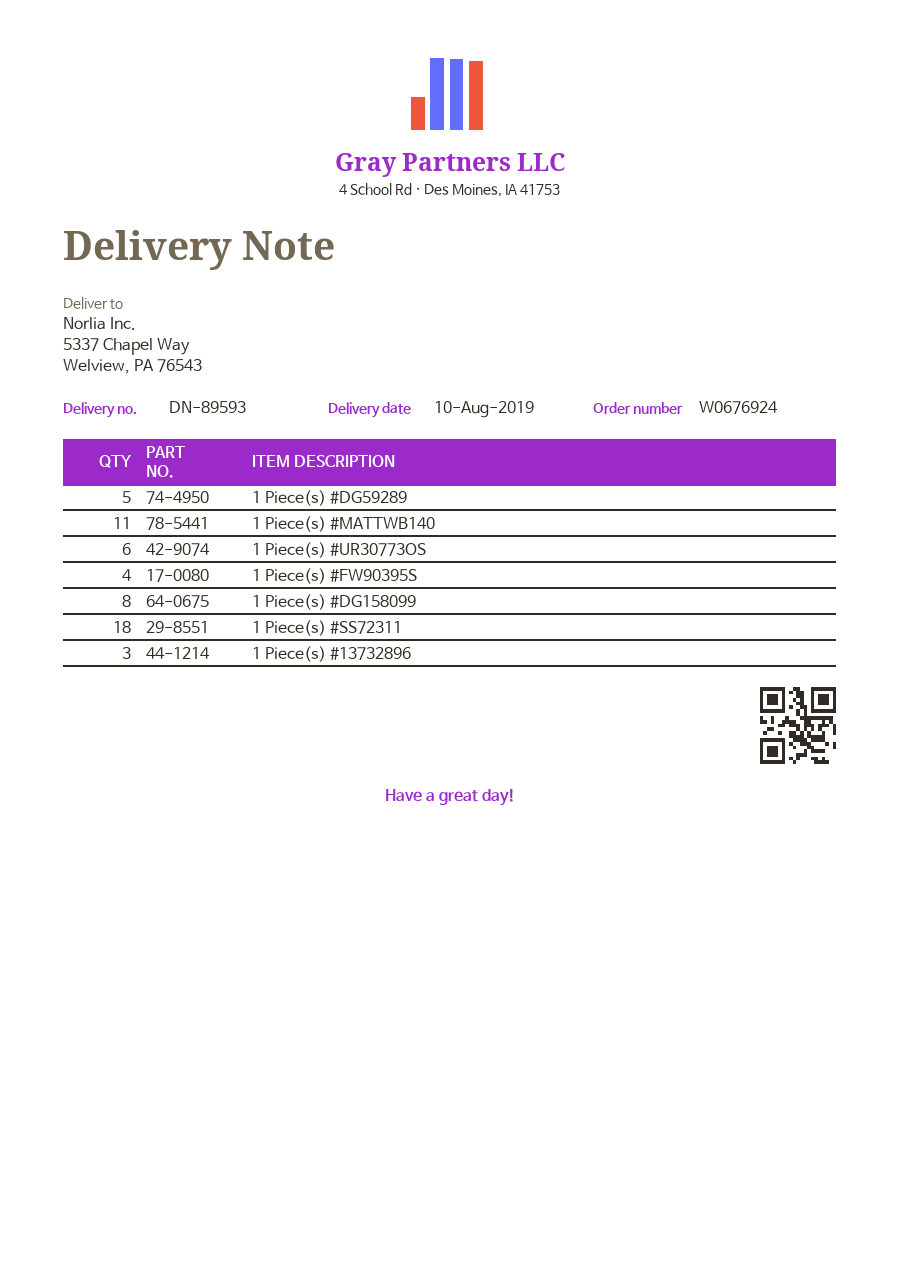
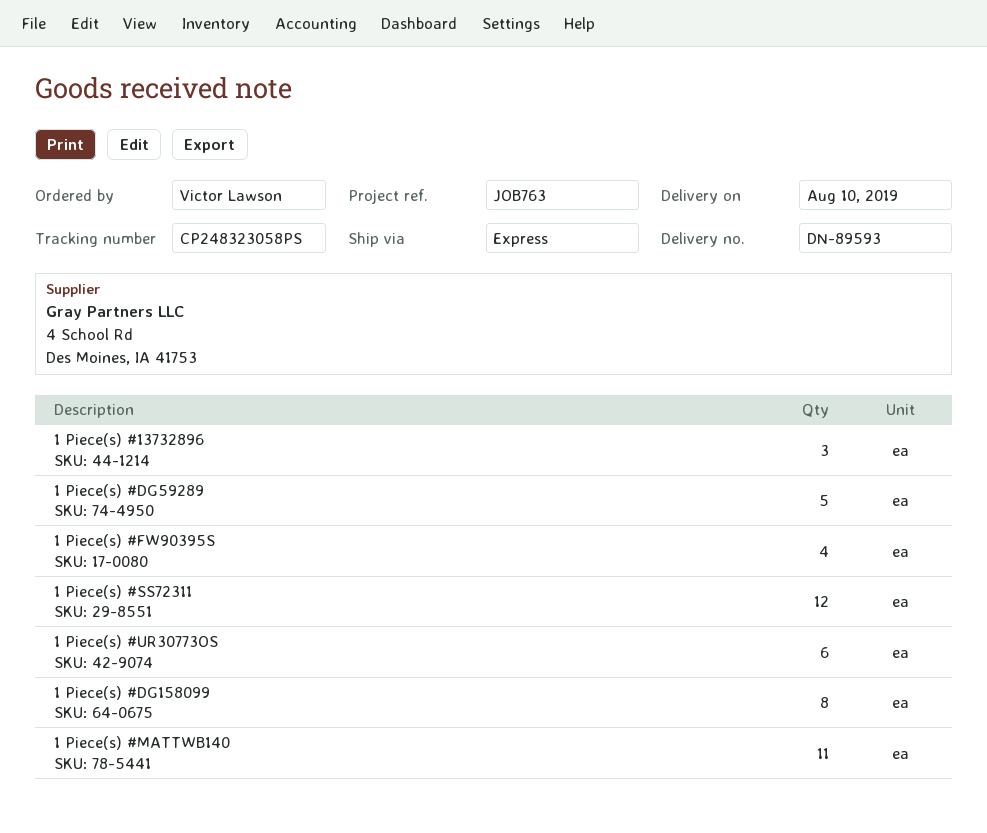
1 Piece(s) #SS72311: 18 -> 12

